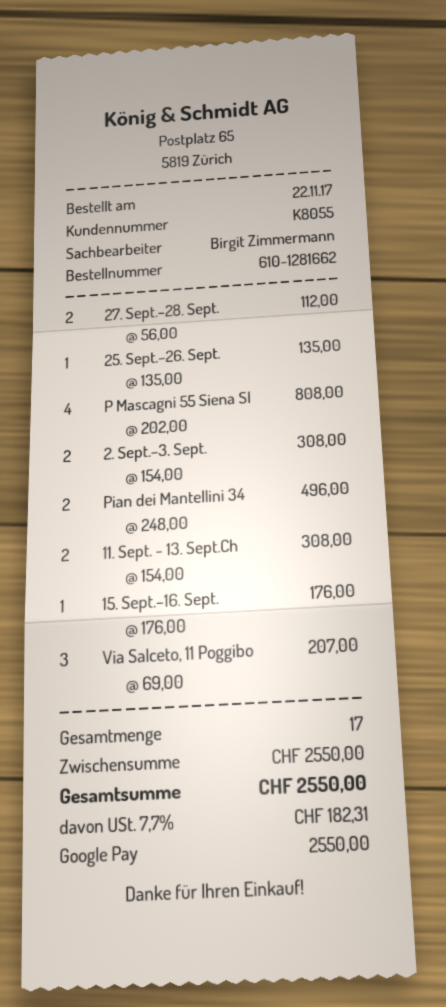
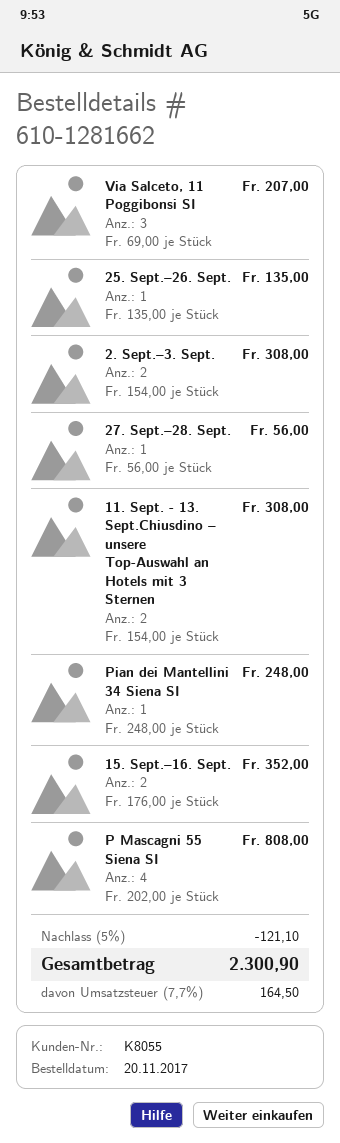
order date: 2017-11-22 -> 2017-11-20
27. Sept.–28. Sept.: 2 x 56.00 = 112.00 -> 1 x 56.00 = 56.00
Pian dei Mantellini 34: 2 x 248.00 = 496.00 -> 1 x 248.00 = 248.00
15. Sept.–16. Sept.: 1 x 176.00 = 176.00 -> 2 x 176.00 = 352.00
discount: none -> 5% = 121.10
tax: 7.7% = 182.31 -> 7.7% = 164.50
total: 2550.00 -> 2300.90

